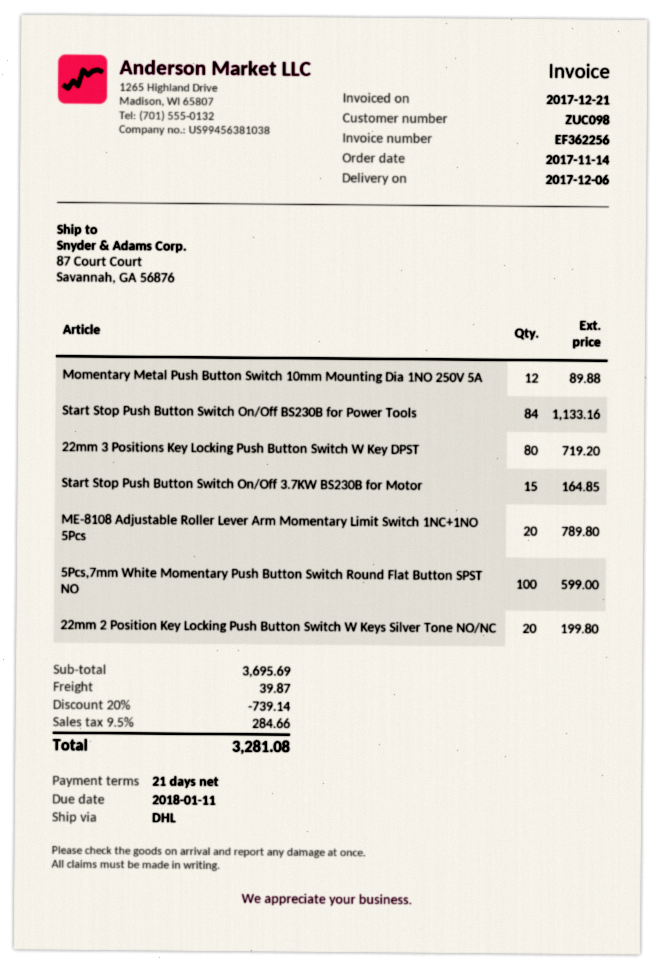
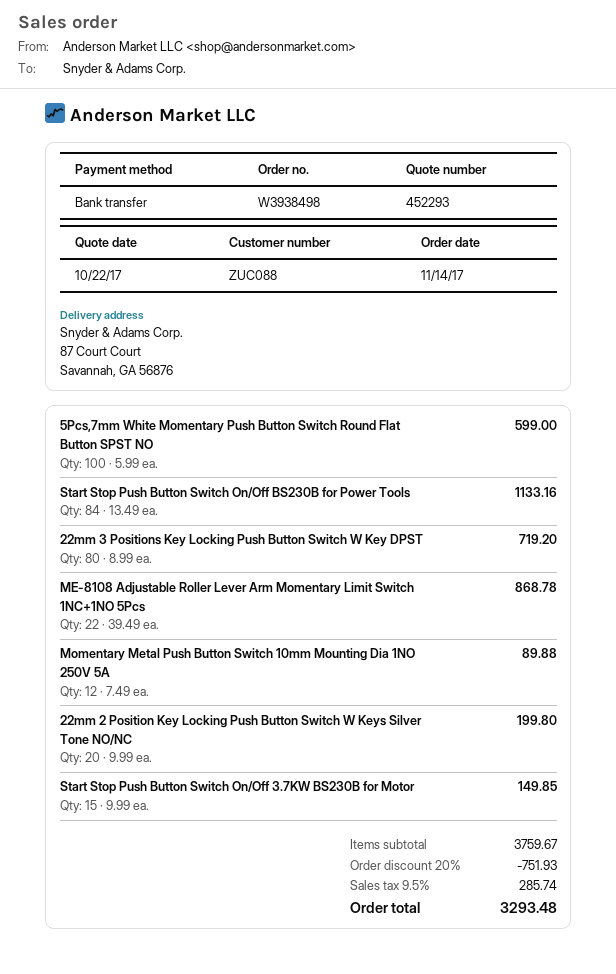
customer number: ZUC098 -> ZUC088
Start Stop Push Button Switch On/Off 3.7KW BS230B for Motor: 15 for 164.85 -> 15 for 149.85
ME-8108 Adjustable Roller Lever Arm Momentary Limit Switch 1NC+1NO 5Pcs: 20 for 789.80 -> 22 for 868.78
subtotal: 3695.69 -> 3759.67
discount: 20% = 739.14 -> 20% = 751.93
shipping: 39.87 -> none
tax: 9.5% = 284.66 -> 9.5% = 285.74
total: 3281.08 -> 3293.48

